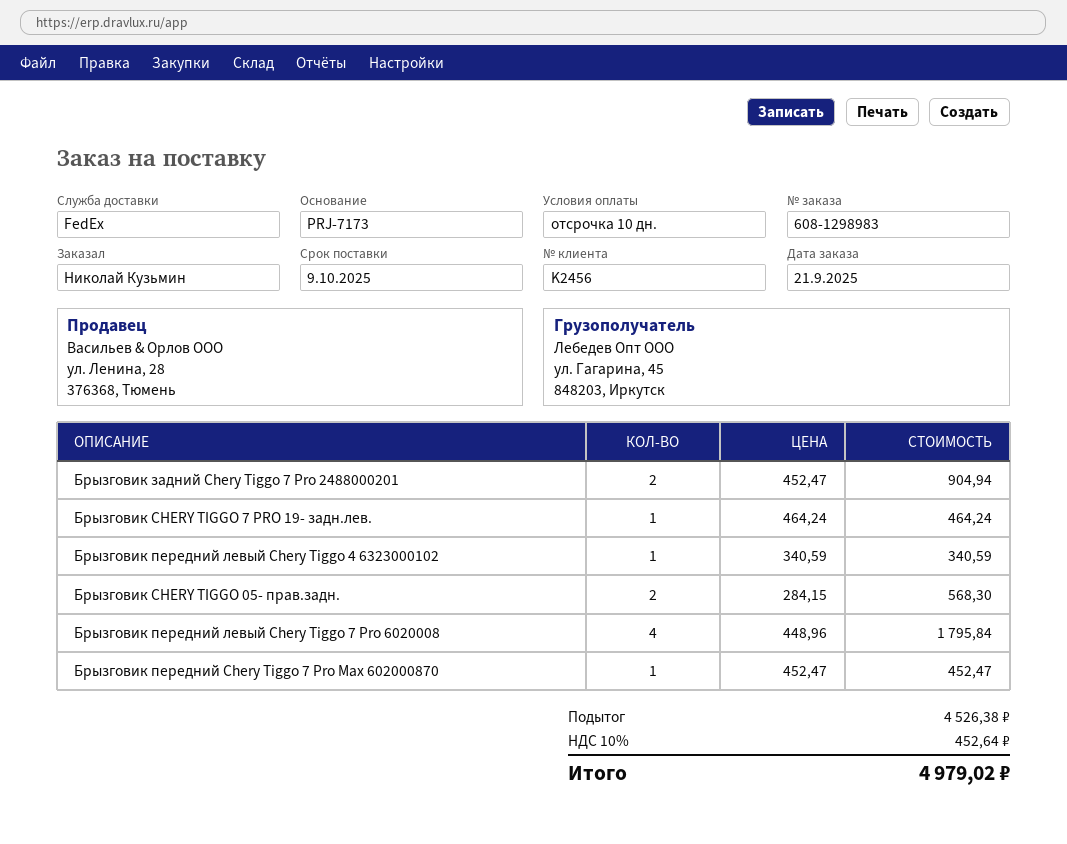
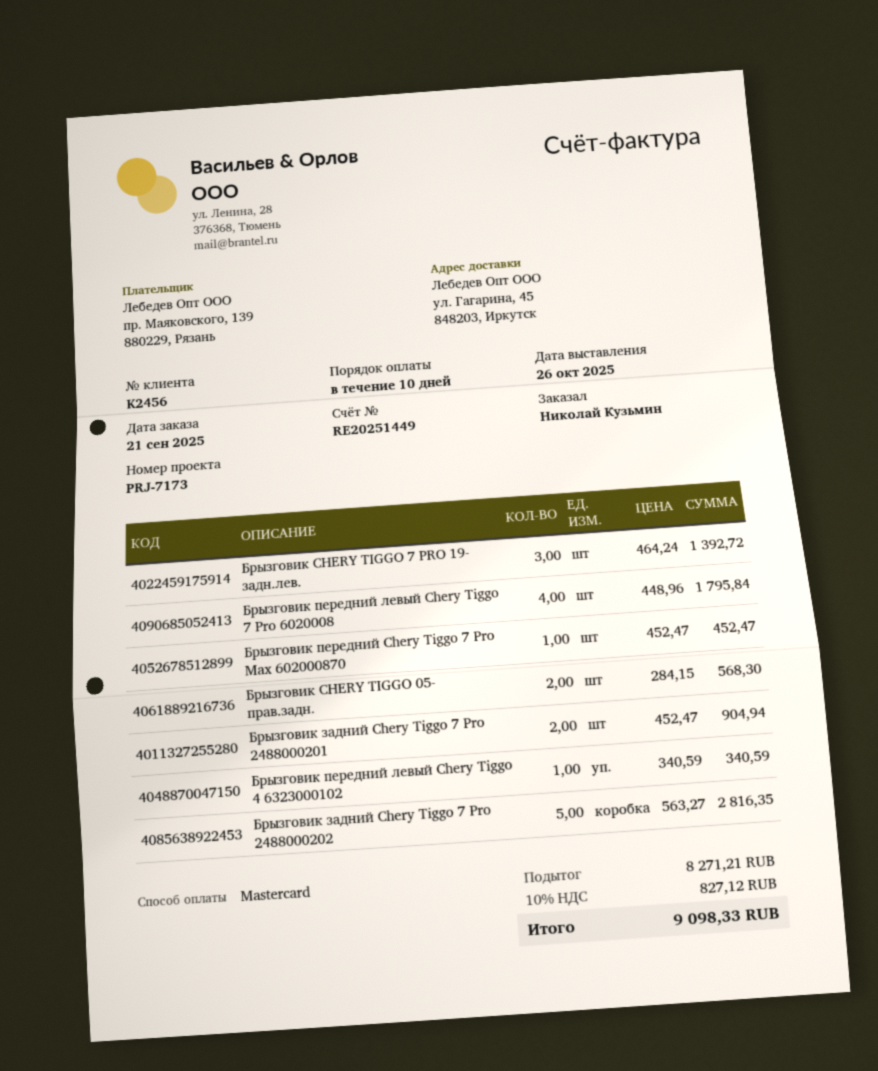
Брызговик CHERY TIGGO 7 PRO 19- задн.лев.: 1 x 464.24 = 464.24 -> 3 x 464.24 = 1392.72
Брызговик задний Chery Tiggo 7 Pro 2488000202: none -> 5 x 563.27 = 2816.35
subtotal: 4526.38 -> 8271.21
tax: 10% = 452.64 -> 10% = 827.12
total: 4979.02 -> 9098.33

